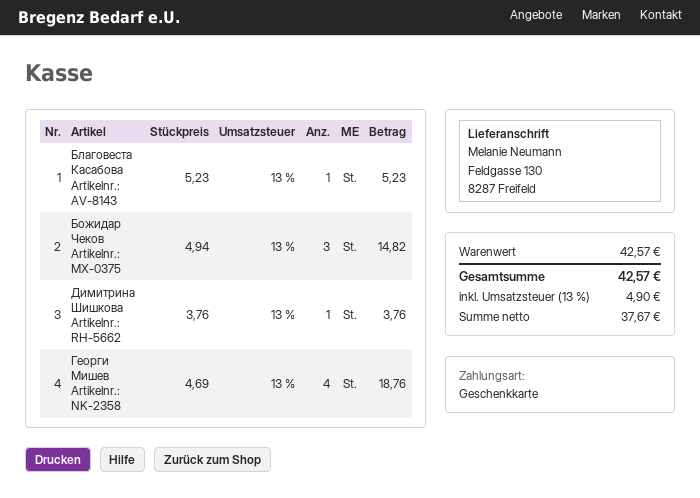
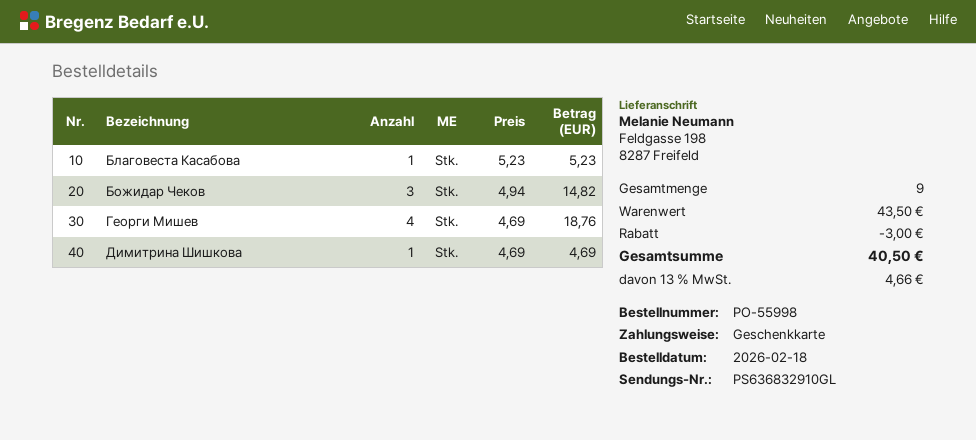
ship to: Feldgasse 130, 8287 Freifeld -> Feldgasse 198, 8287 Freifeld
Димитрина Шишкова: 1 x 3.76 = 3.76 -> 1 x 4.69 = 4.69
subtotal: 42.57 -> 43.50
discount: none -> 3.00
tax: 13% = 4.90 -> 13% = 4.66
total: 42.57 -> 40.50

